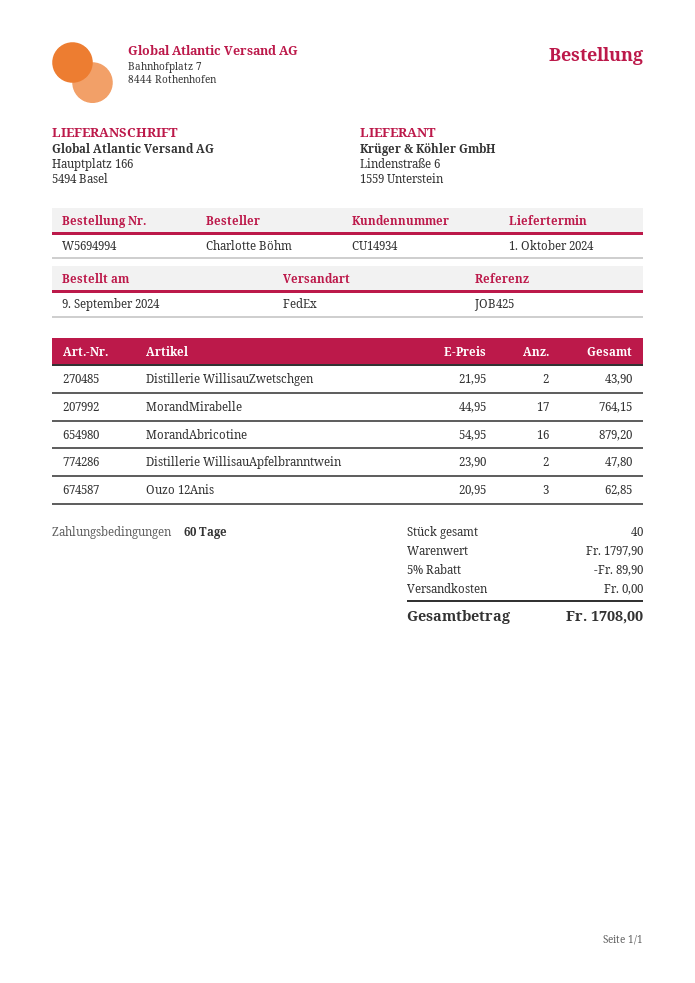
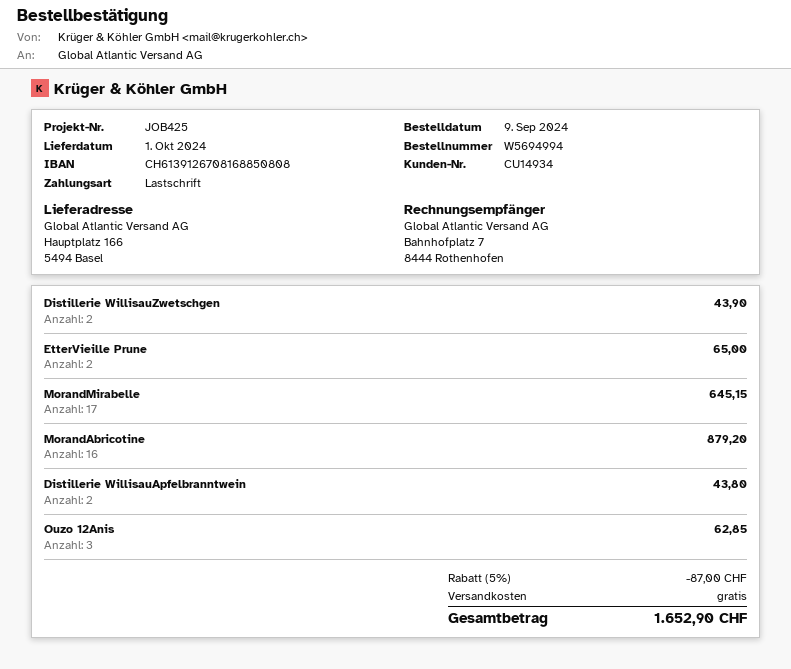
MorandMirabelle: 17 for 764.15 -> 17 for 645.15
Distillerie WillisauApfelbranntwein: 2 for 47.80 -> 2 for 43.80
EtterVieille Prune: none -> 2 for 65.00
discount: 5% = 89.90 -> 5% = 87.00
total: 1708.00 -> 1652.90

